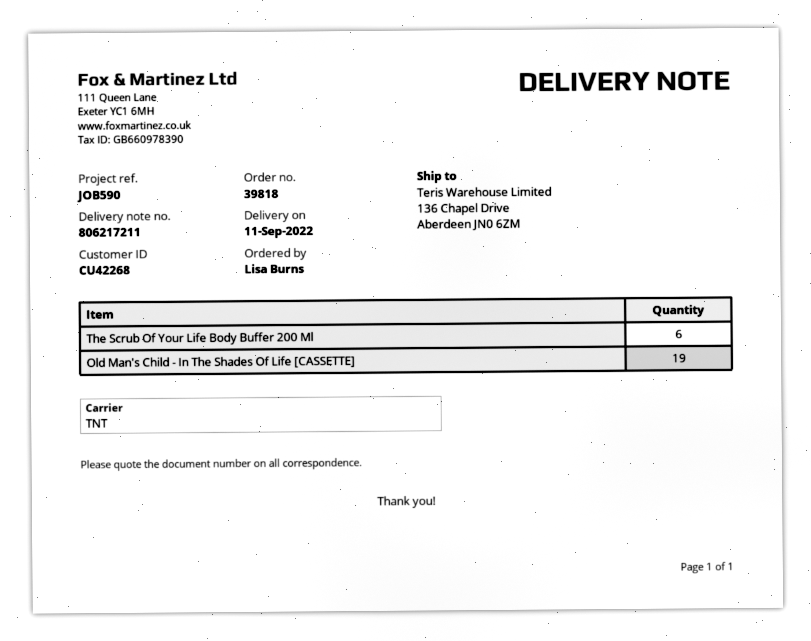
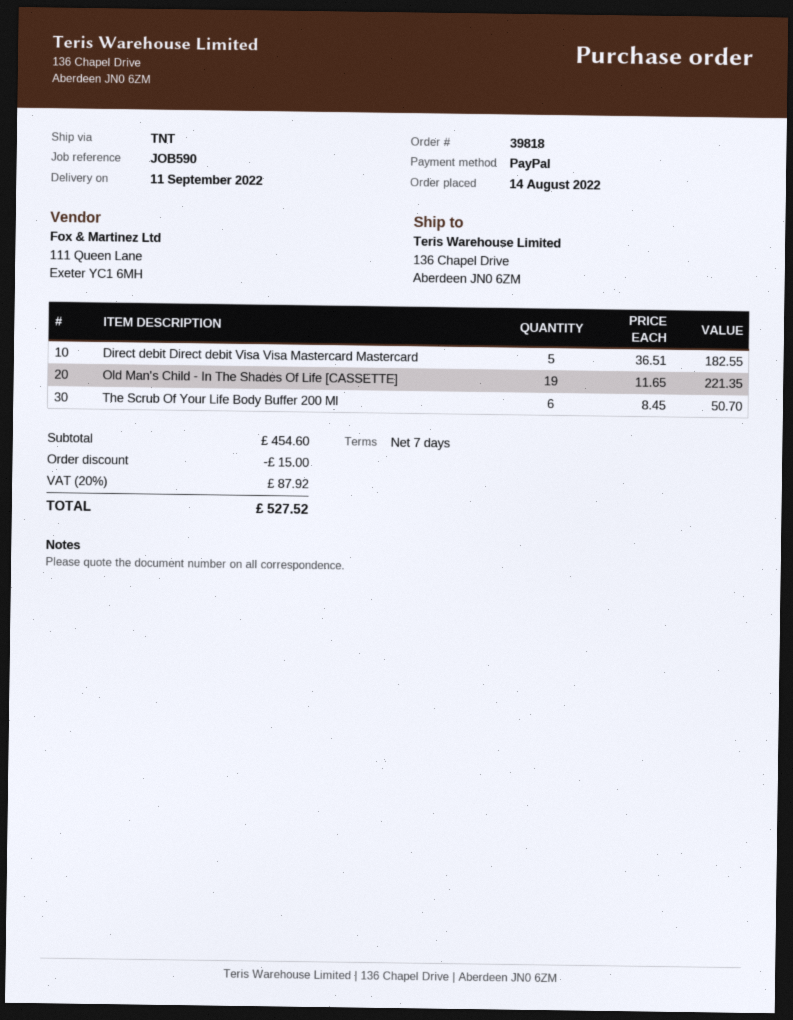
Direct debit Direct debit Visa Visa Mastercard Mastercard: none -> 5

